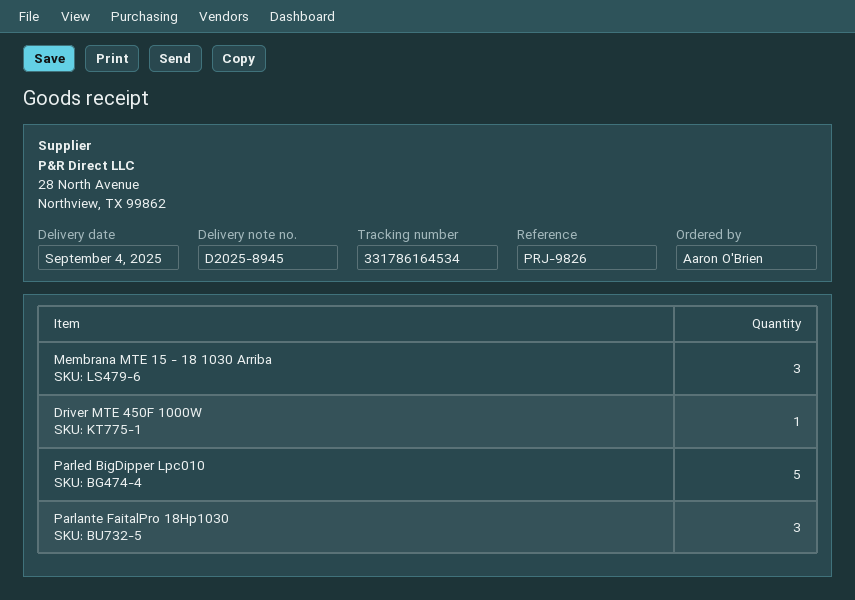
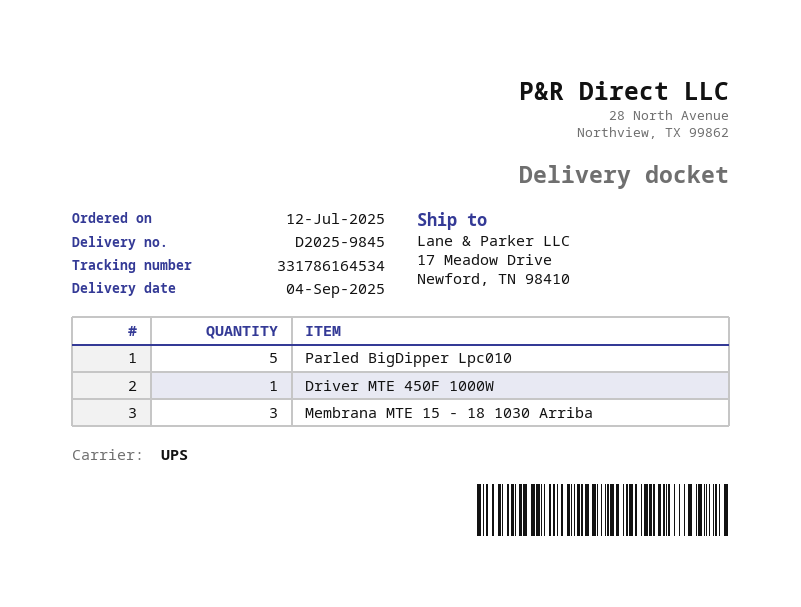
delivery note number: D2025-8945 -> D2025-9845
Parlante FaitalPro 18Hp1030: 3 -> none

